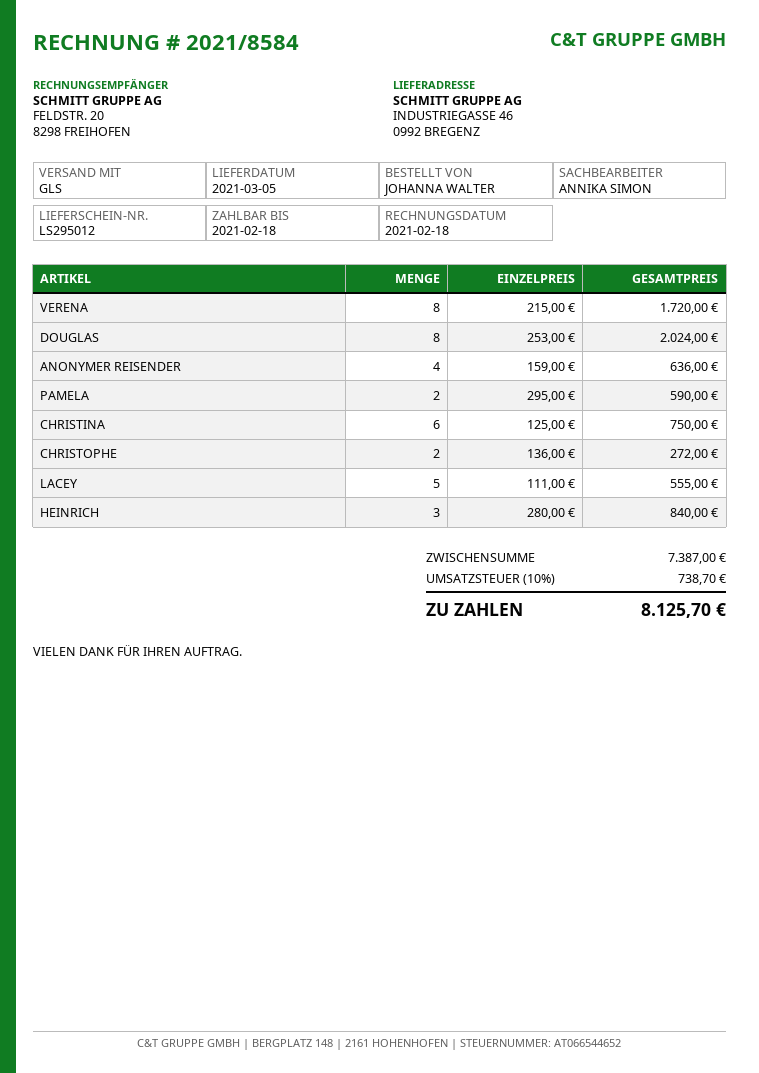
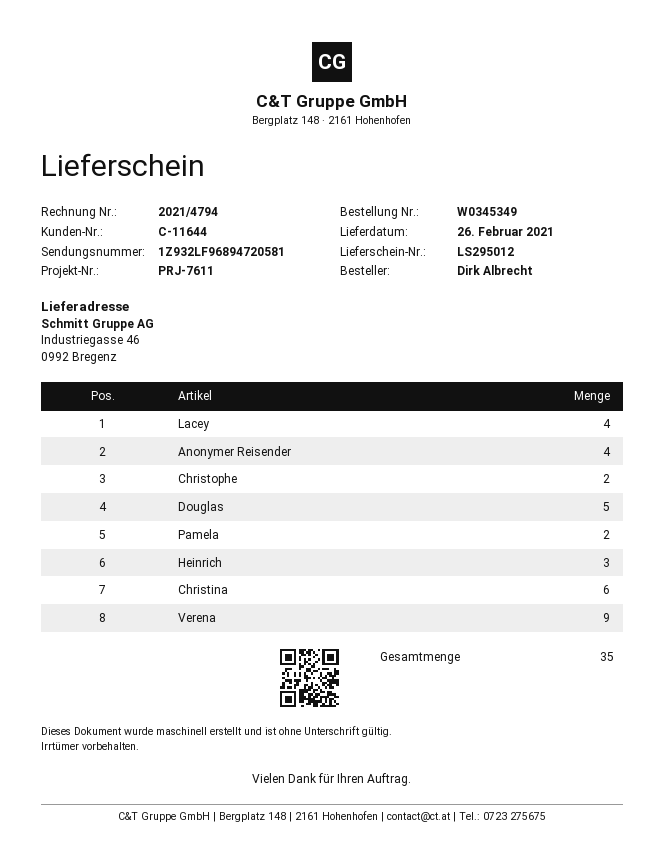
delivery date: 2021-03-05 -> 2021-02-26
invoice number: 2021/8584 -> 2021/4794
ordered by: JOHANNA WALTER -> Dirk Albrecht
VERENA: 8 -> 9
DOUGLAS: 8 -> 5
LACEY: 5 -> 4

